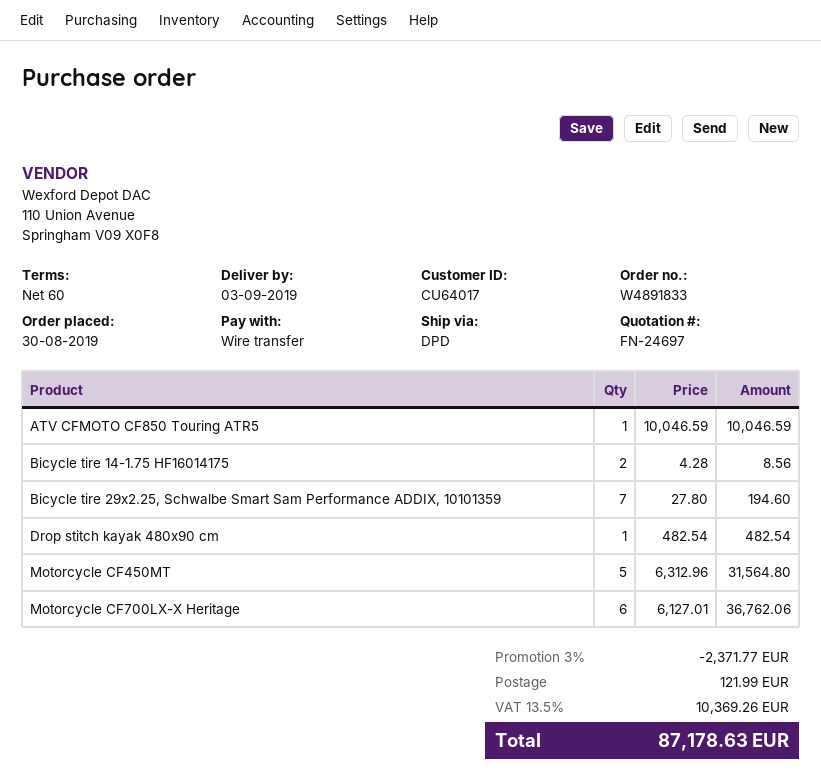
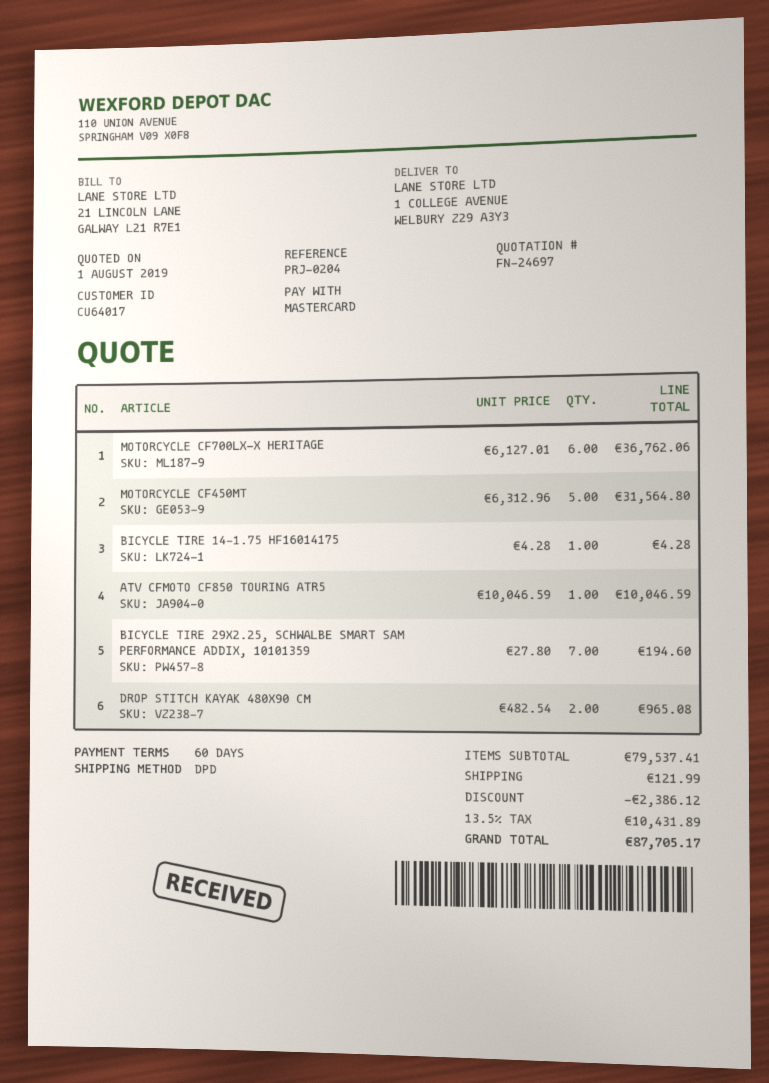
payment method: bank transfer -> Mastercard
Bicycle tire 14-1.75 HF16014175: 2 x 4.28 = 8.56 -> 1 x 4.28 = 4.28
Drop stitch kayak 480x90 cm: 1 x 482.54 = 482.54 -> 2 x 482.54 = 965.08
discount: 2371.77 -> 2386.12
tax: 13.5% = 10369.26 -> 13.5% = 10431.89
total: 87178.63 -> 87705.17

